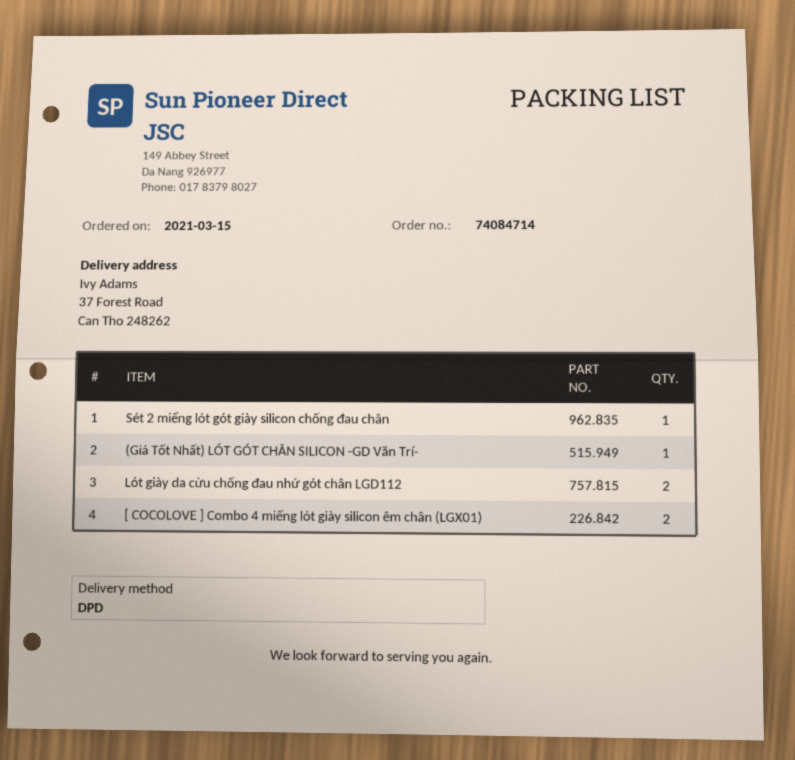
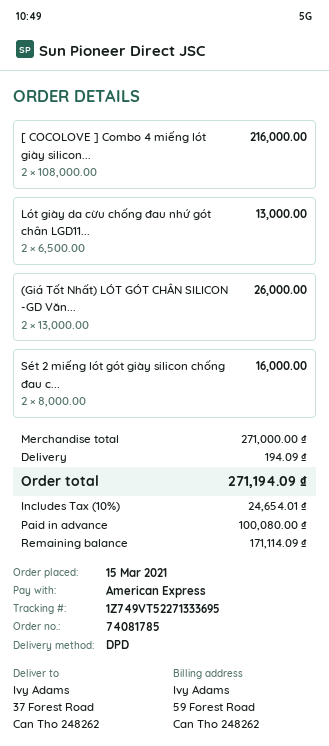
order number: 74084714 -> 74081785
Sét 2 miếng lót gót giày silicon chống đau chân: 1 -> 2
(Giá Tốt Nhất) LÓT GÓT CHÂN SILICON -GD Văn Trí-: 1 -> 2

